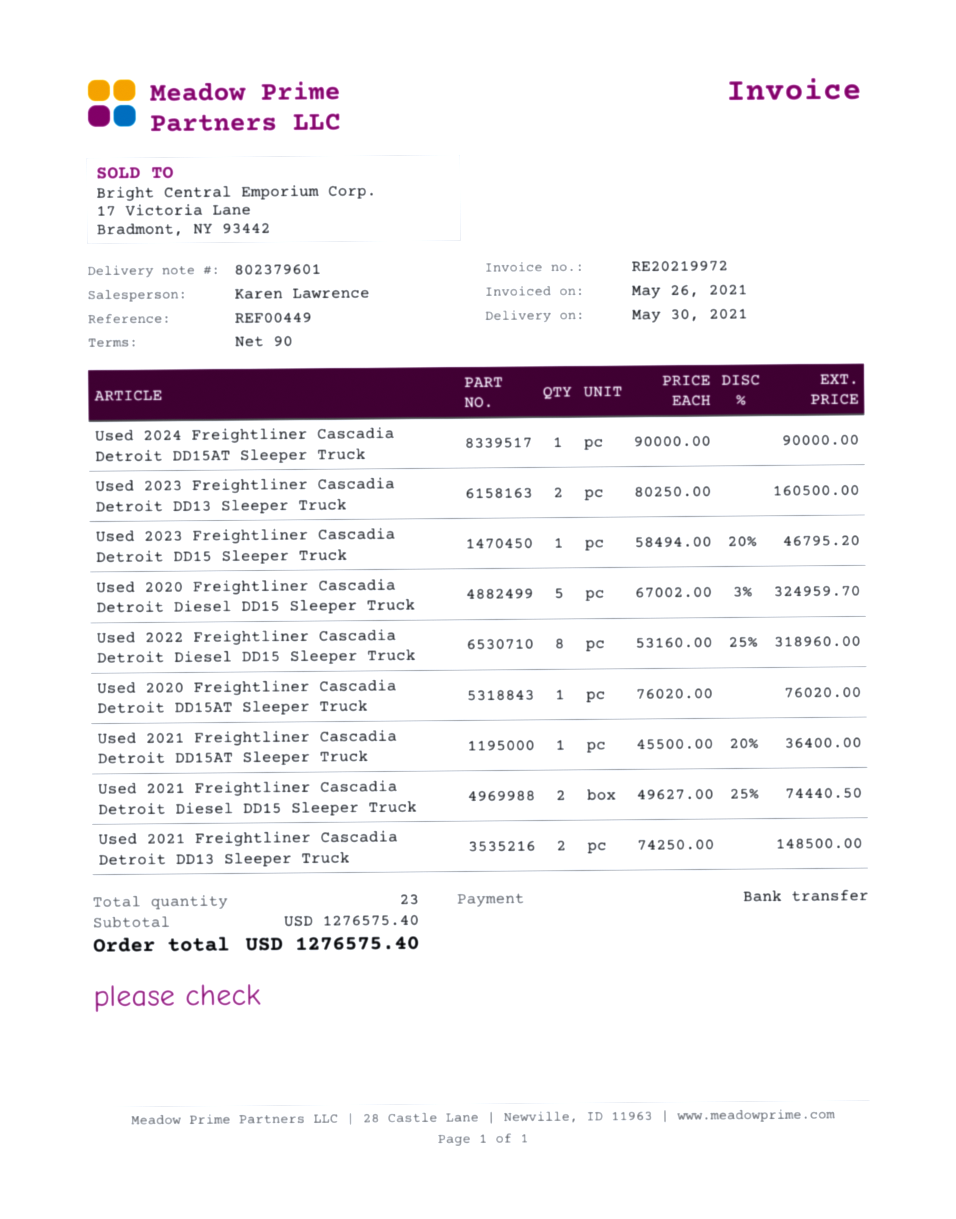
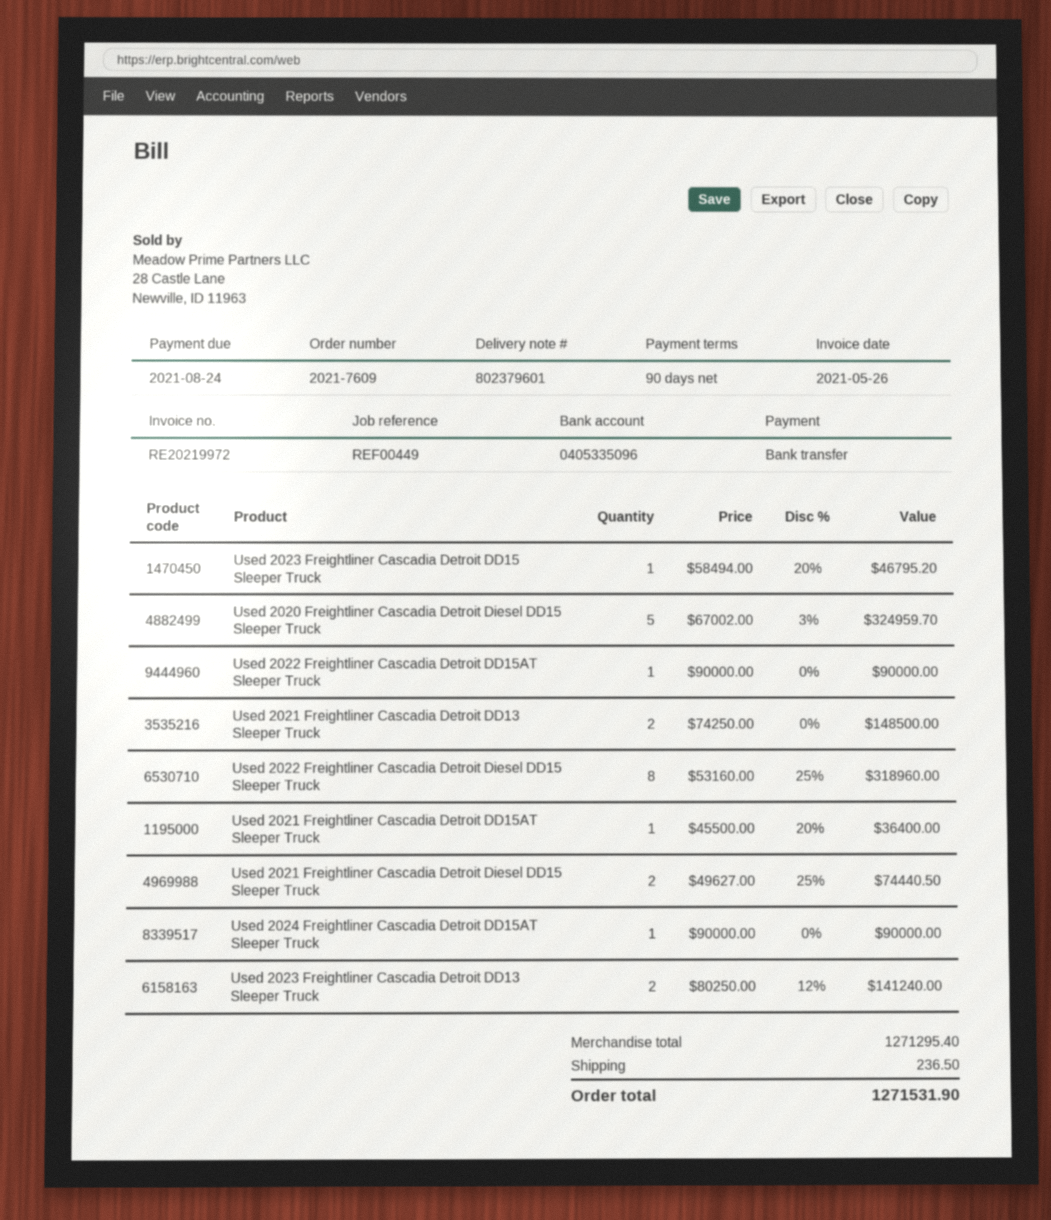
Used 2023 Freightliner Cascadia Detroit DD13 Sleeper Truck: 2 x 80250.00 = 160500.00 -> 2 x 80250.00 - 12% = 141240.00
Used 2020 Freightliner Cascadia Detroit DD15AT Sleeper Truck: 1 x 76020.00 = 76020.00 -> none
Used 2022 Freightliner Cascadia Detroit DD15AT Sleeper Truck: none -> 1 x 90000.00 = 90000.00
subtotal: 1276575.40 -> 1271295.40
shipping: none -> 236.50
total: 1276575.40 -> 1271531.90

